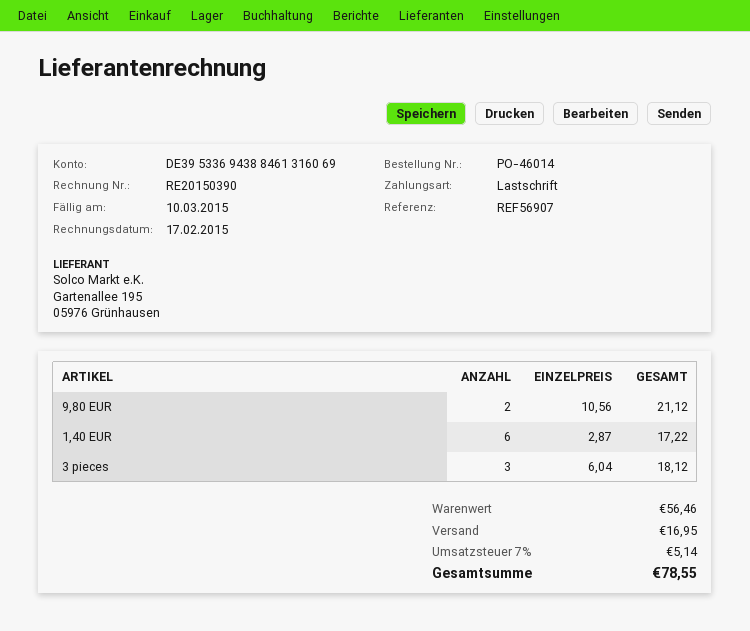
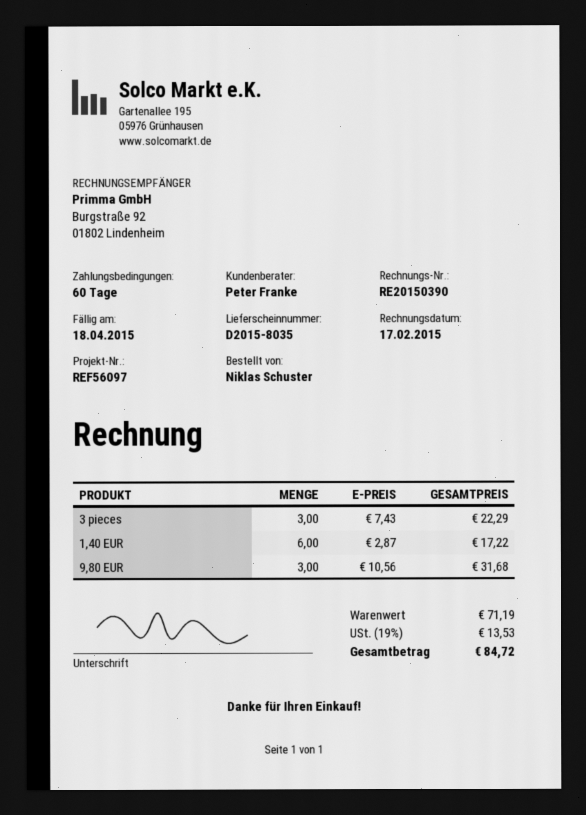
due date: 2015-03-10 -> 2015-04-18
reference: REF56907 -> REF56097
9,80 EUR: 2 x 10.56 = 21.12 -> 3 x 10.56 = 31.68
3 pieces: 3 x 6.04 = 18.12 -> 3 x 7.43 = 22.29
subtotal: 56.46 -> 71.19
shipping: 16.95 -> none
tax: 7% = 5.14 -> 19% = 13.53
total: 78.55 -> 84.72

